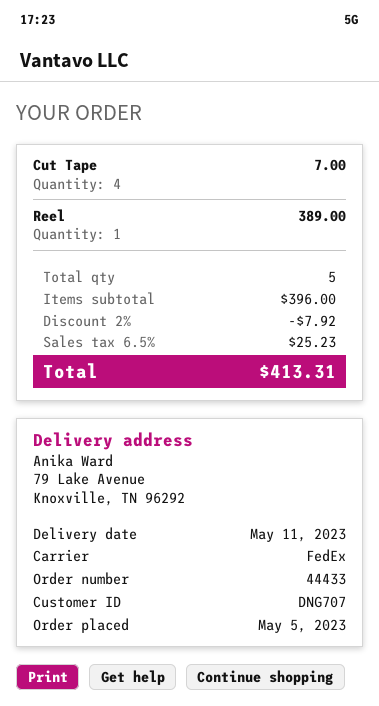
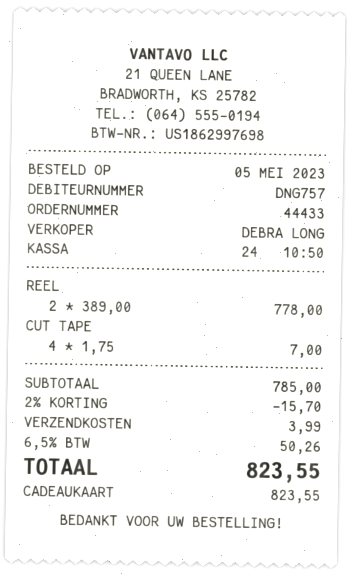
customer number: DNG707 -> DNG757
Reel: 1 for 389.00 -> 2 for 778.00
subtotal: 396.00 -> 785.00
discount: 2% = 7.92 -> 2% = 15.70
shipping: none -> 3.99
tax: 6.5% = 25.23 -> 6.5% = 50.26
total: 413.31 -> 823.55

